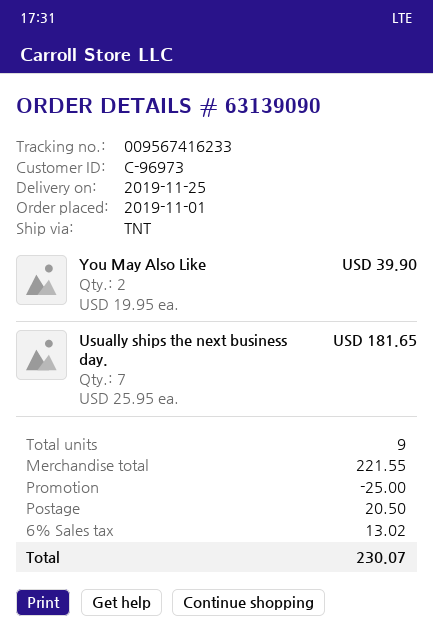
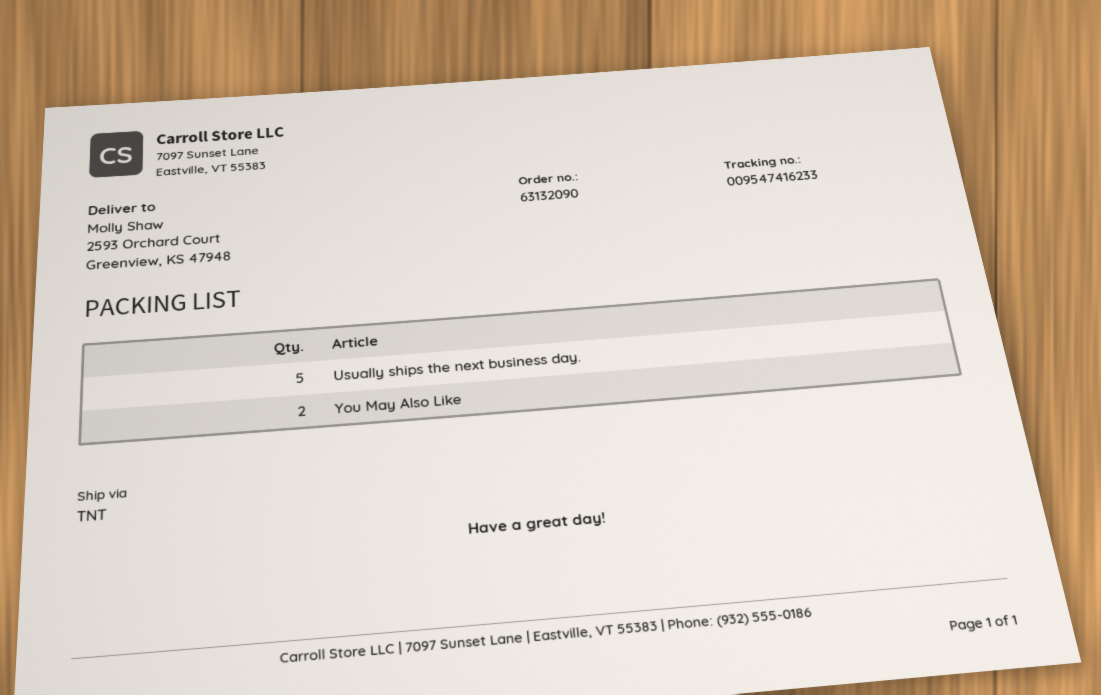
order number: 63139090 -> 63132090
tracking number: 009567416233 -> 009547416233
Usually ships the next business day.: 7 -> 5

